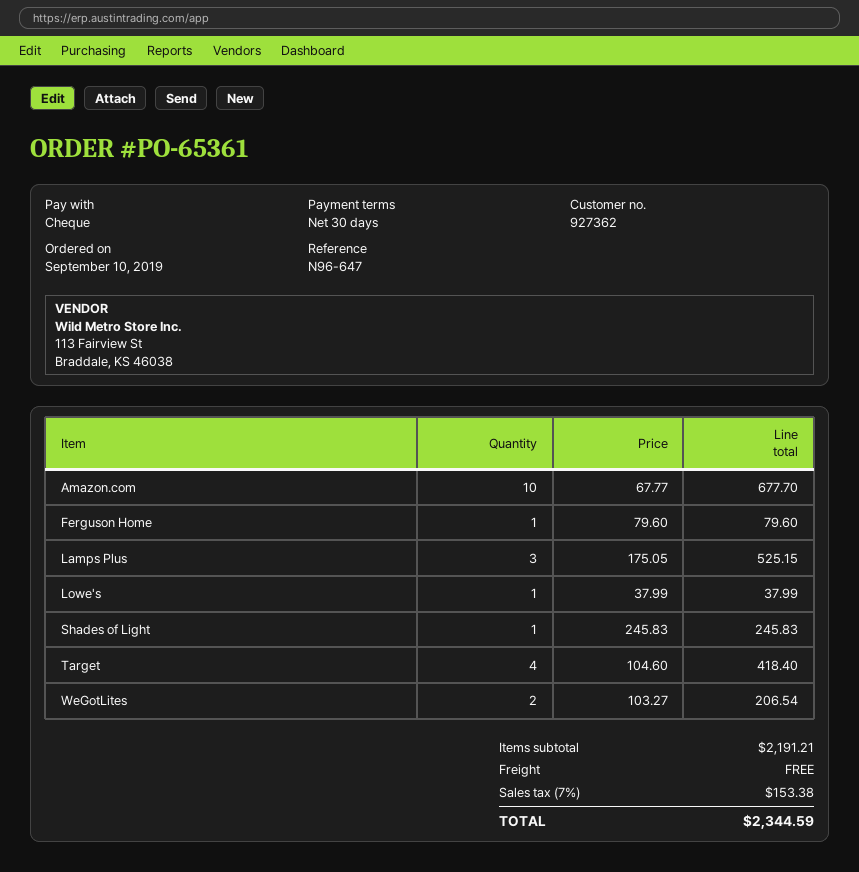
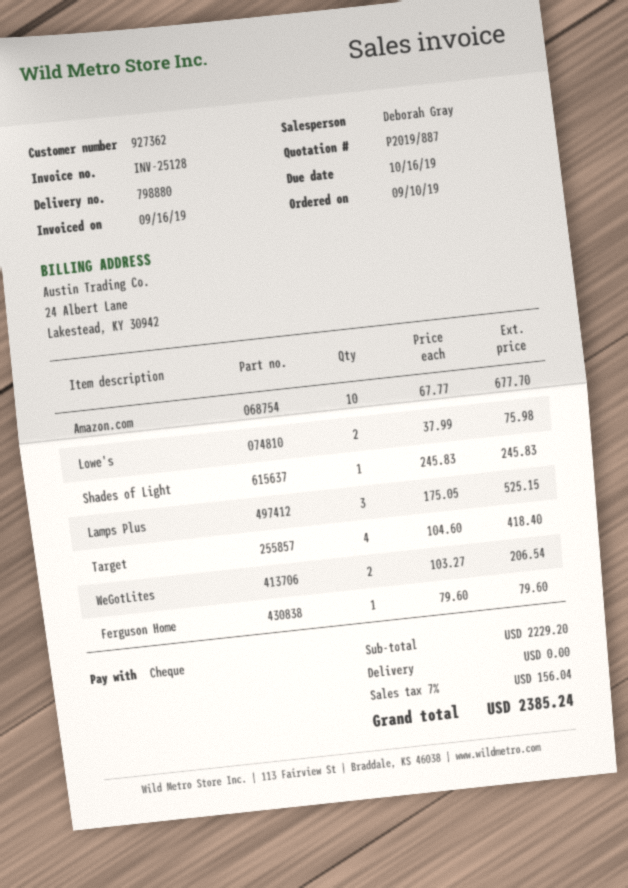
Lowe's: 1 x 37.99 = 37.99 -> 2 x 37.99 = 75.98
subtotal: 2191.21 -> 2229.20
tax: 7% = 153.38 -> 7% = 156.04
total: 2344.59 -> 2385.24

